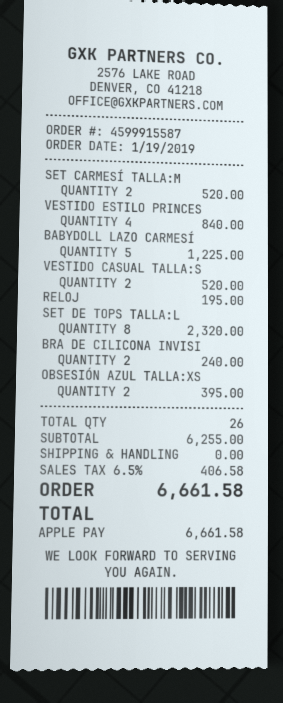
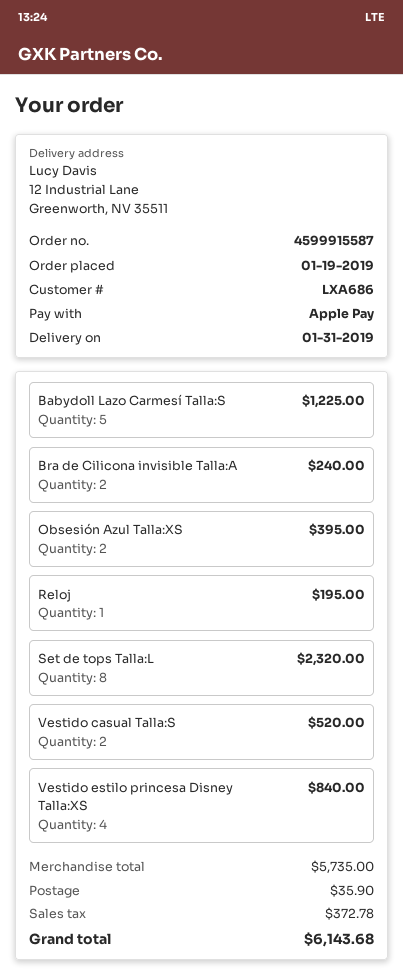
SET CARMESÍ TALLA:M: 2 for 520.00 -> none
subtotal: 6255.00 -> 5735.00
shipping: 0.00 -> 35.90
tax: 406.58 -> 372.78
total: 6661.58 -> 6143.68

